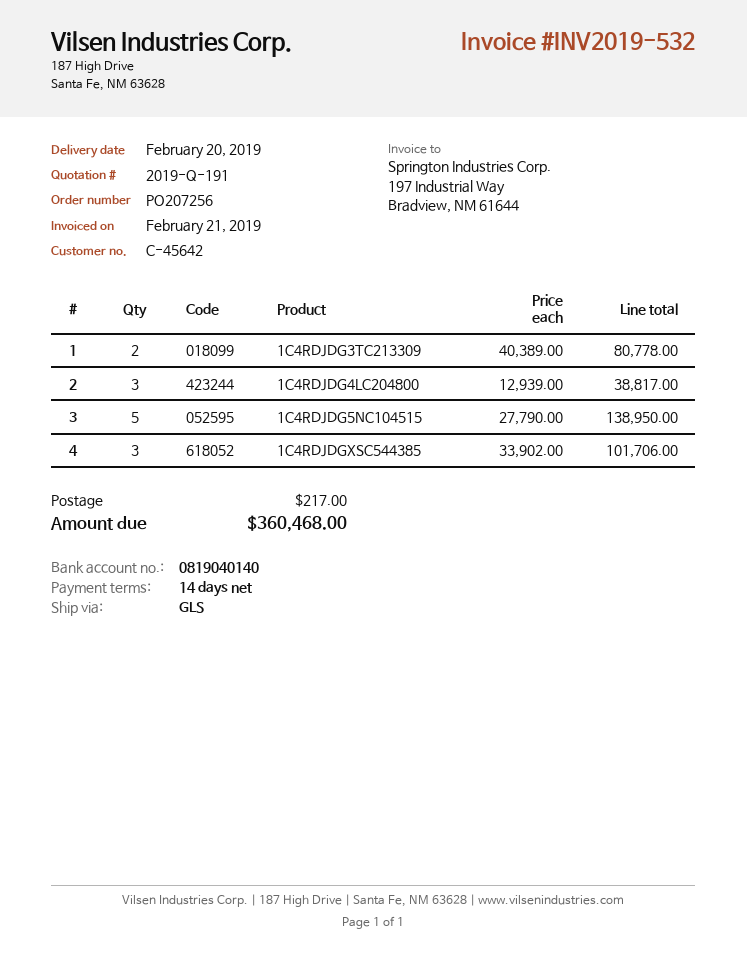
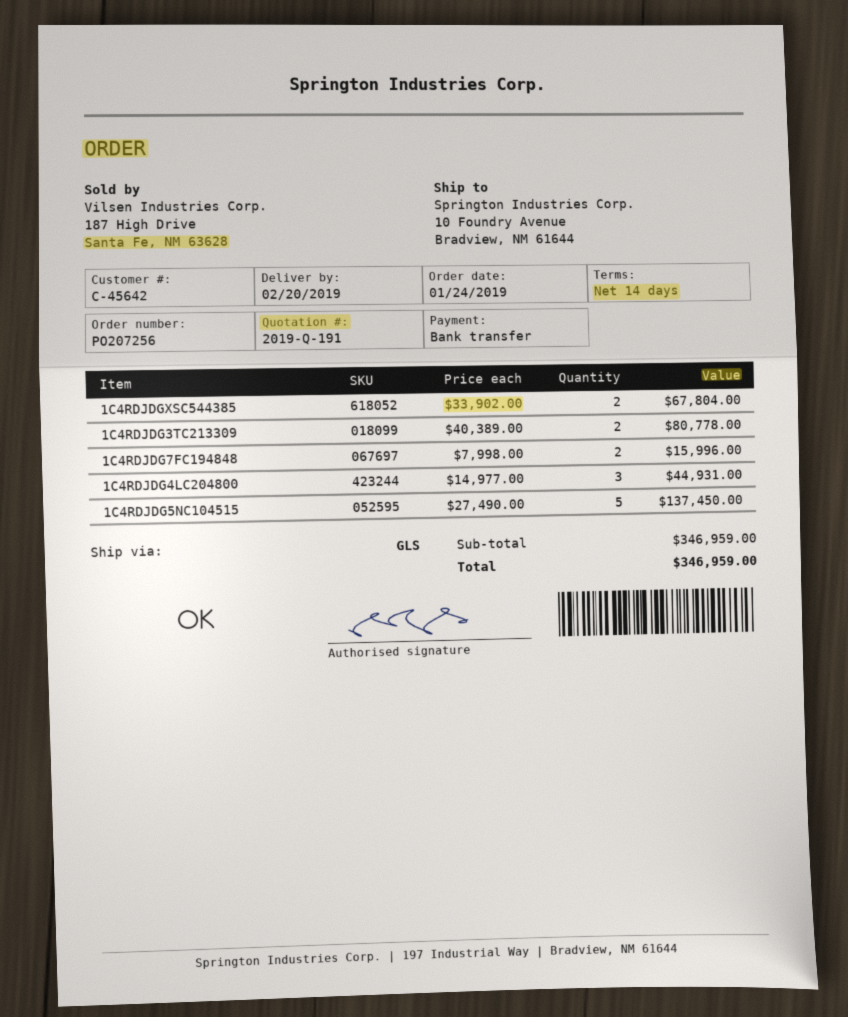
1C4RDJDG4LC204800: 3 x 12939.00 = 38817.00 -> 3 x 14977.00 = 44931.00
1C4RDJDG5NC104515: 5 x 27790.00 = 138950.00 -> 5 x 27490.00 = 137450.00
1C4RDJDGXSC544385: 3 x 33902.00 = 101706.00 -> 2 x 33902.00 = 67804.00
1C4RDJDG7FC194848: none -> 2 x 7998.00 = 15996.00
shipping: 217.00 -> none
total: 360468.00 -> 346959.00

